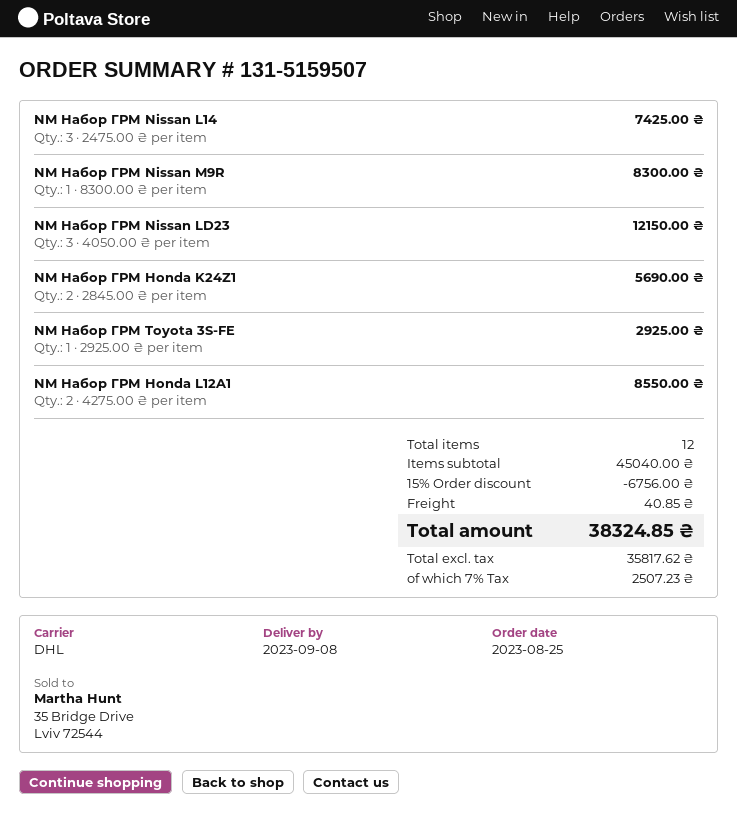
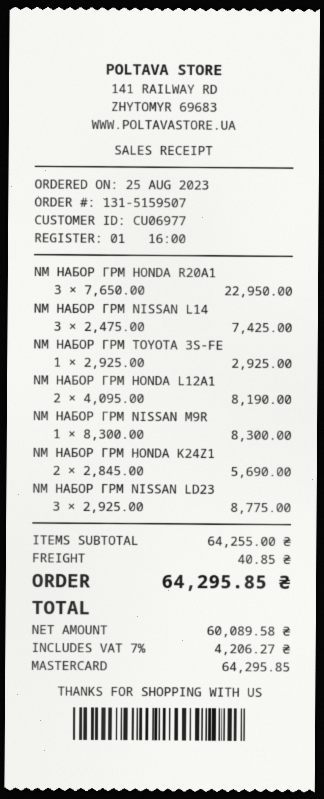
NM Набор ГРМ Nissan LD23: 3 x 4050.00 = 12150.00 -> 3 x 2925.00 = 8775.00
NM Набор ГРМ Honda L12A1: 2 x 4275.00 = 8550.00 -> 2 x 4095.00 = 8190.00
NM НАБОР ГРМ HONDA R20A1: none -> 3 x 7650.00 = 22950.00
subtotal: 45040.00 -> 64255.00
discount: 15% = 6756.00 -> none
net: 35817.62 -> 60089.58
tax: 7% = 2507.23 -> 7% = 4206.27
total: 38324.85 -> 64295.85

